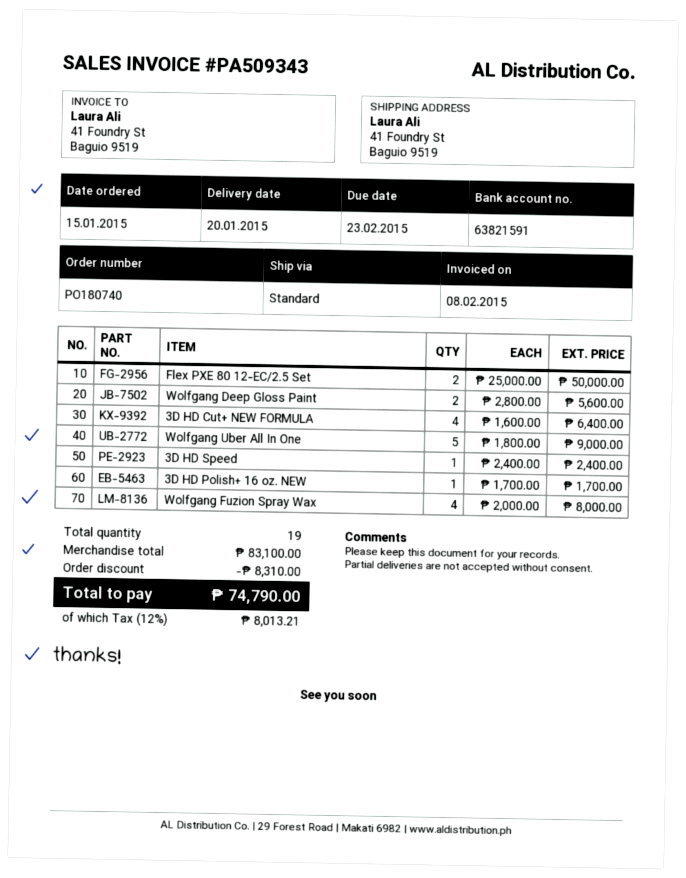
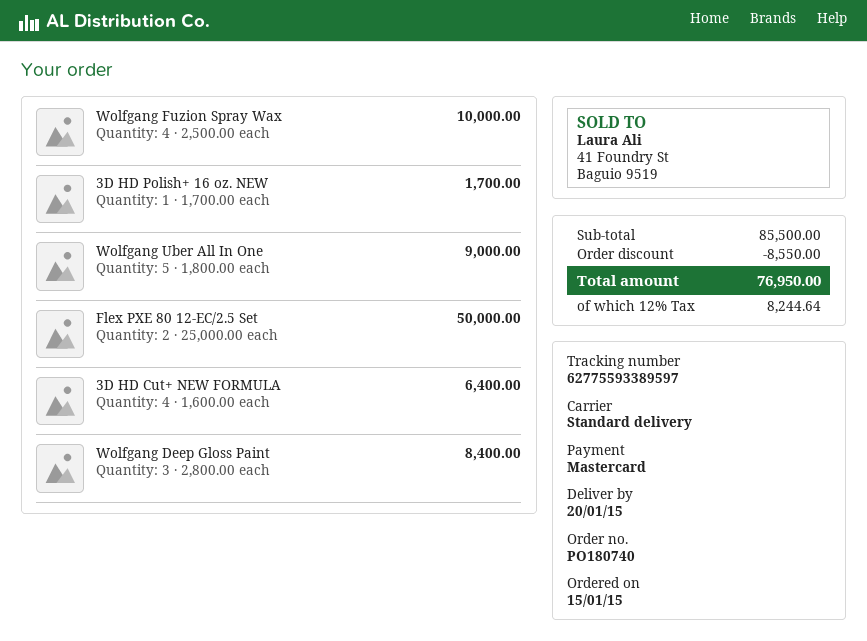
Wolfgang Deep Gloss Paint: 2 x 2800.00 = 5600.00 -> 3 x 2800.00 = 8400.00
3D HD Speed: 1 x 2400.00 = 2400.00 -> none
Wolfgang Fuzion Spray Wax: 4 x 2000.00 = 8000.00 -> 4 x 2500.00 = 10000.00
subtotal: 83100.00 -> 85500.00
discount: 8310.00 -> 8550.00
tax: 12% = 8013.21 -> 12% = 8244.64
total: 74790.00 -> 76950.00

